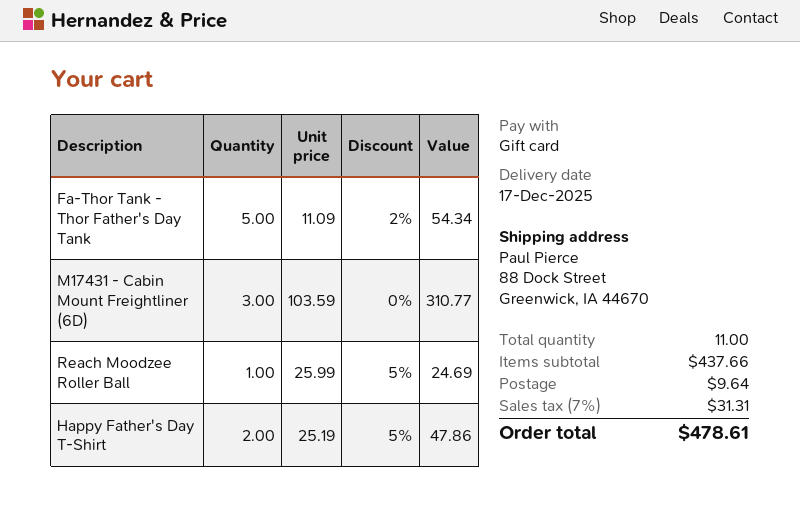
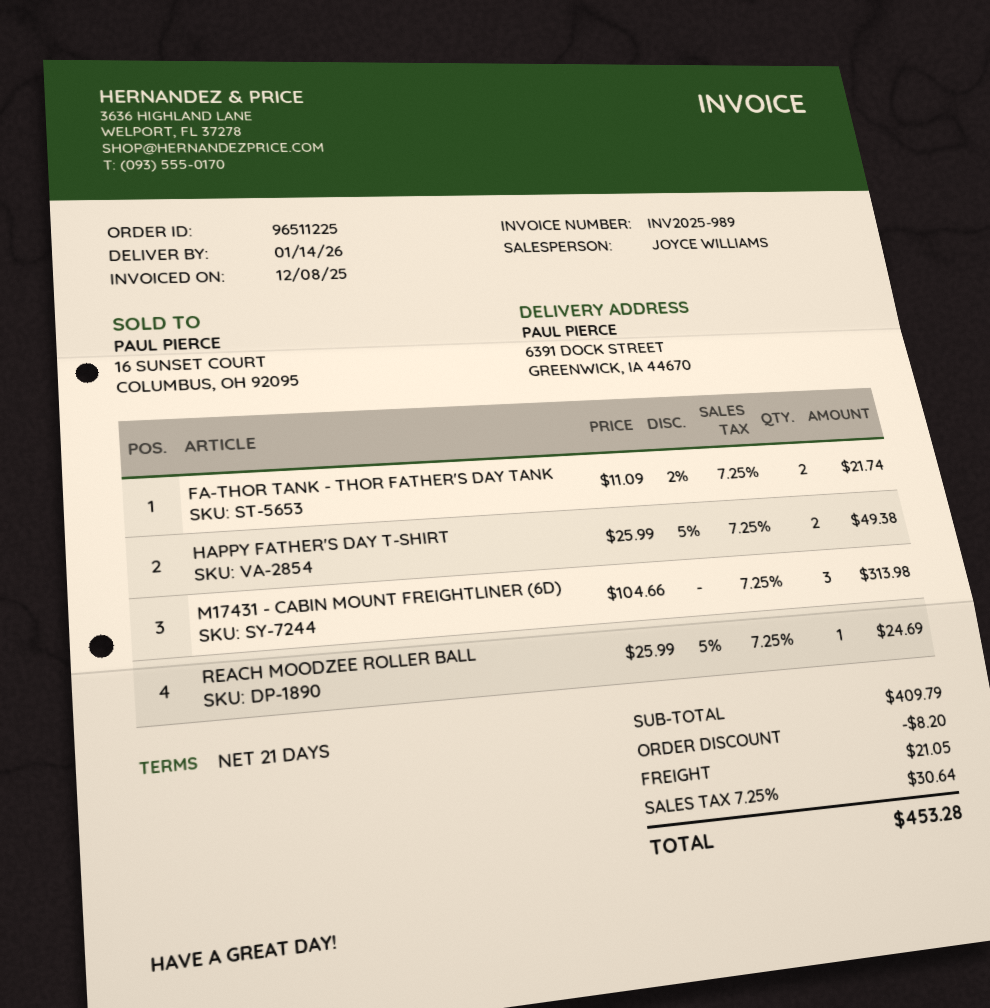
delivery date: 2025-12-17 -> 2026-01-14
ship to: 88 Dock Street, Greenwick, IA 44670 -> 6391 DOCK STREET, GREENWICK, IA 44670
Fa-Thor Tank - Thor Father's Day Tank: 5 x 11.09 - 2% = 54.34 -> 2 x 11.09 - 2% = 21.74
M17431 - Cabin Mount Freightliner (6D): 3 x 103.59 = 310.77 -> 3 x 104.66 = 313.98
Happy Father's Day T-Shirt: 2 x 25.19 - 5% = 47.86 -> 2 x 25.99 - 5% = 49.38
subtotal: 437.66 -> 409.79
discount: none -> 8.20
shipping: 9.64 -> 21.05
tax: 7% = 31.31 -> 7.25% = 30.64
total: 478.61 -> 453.28

